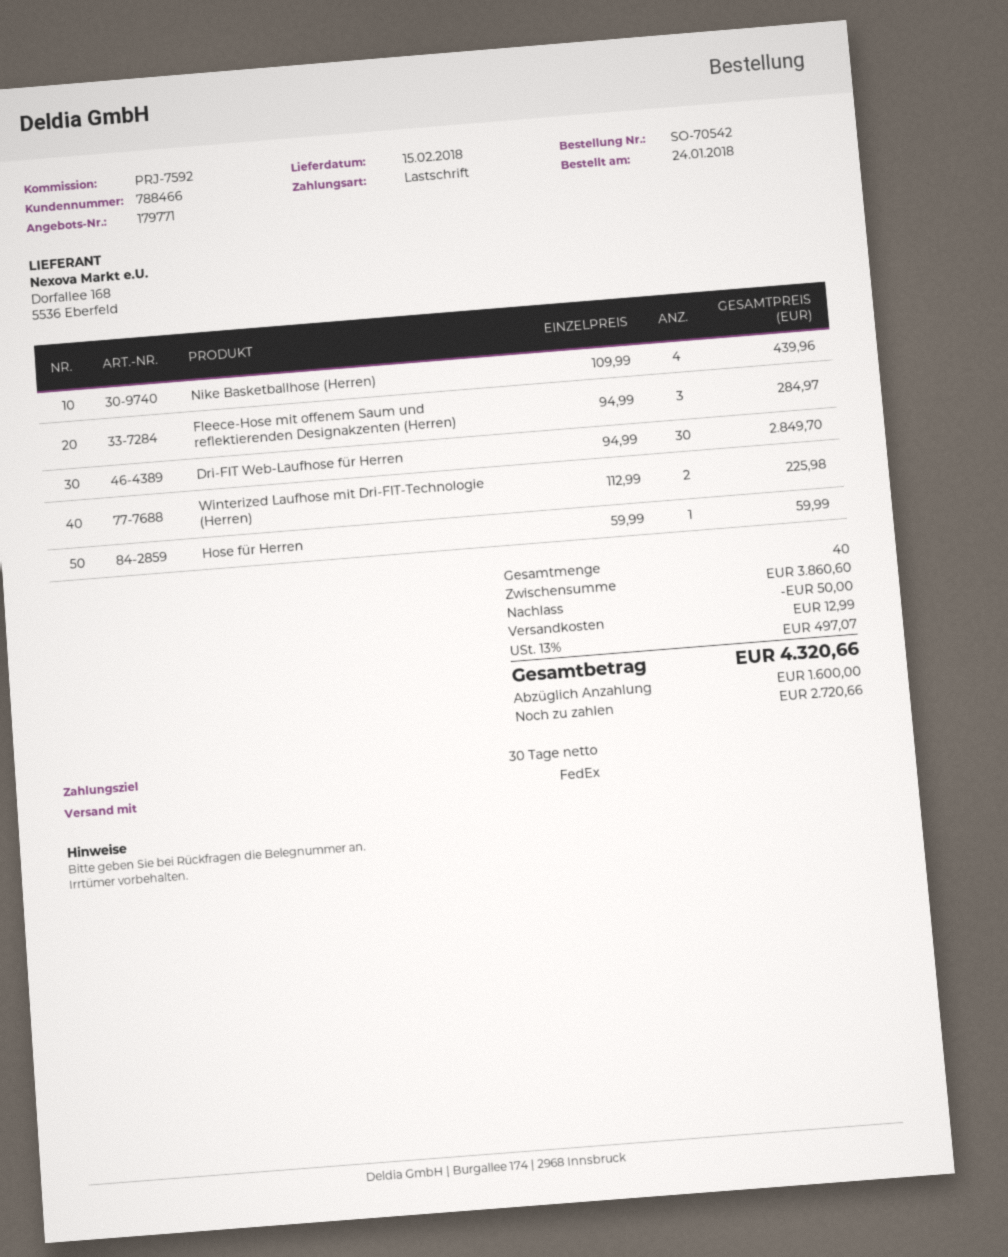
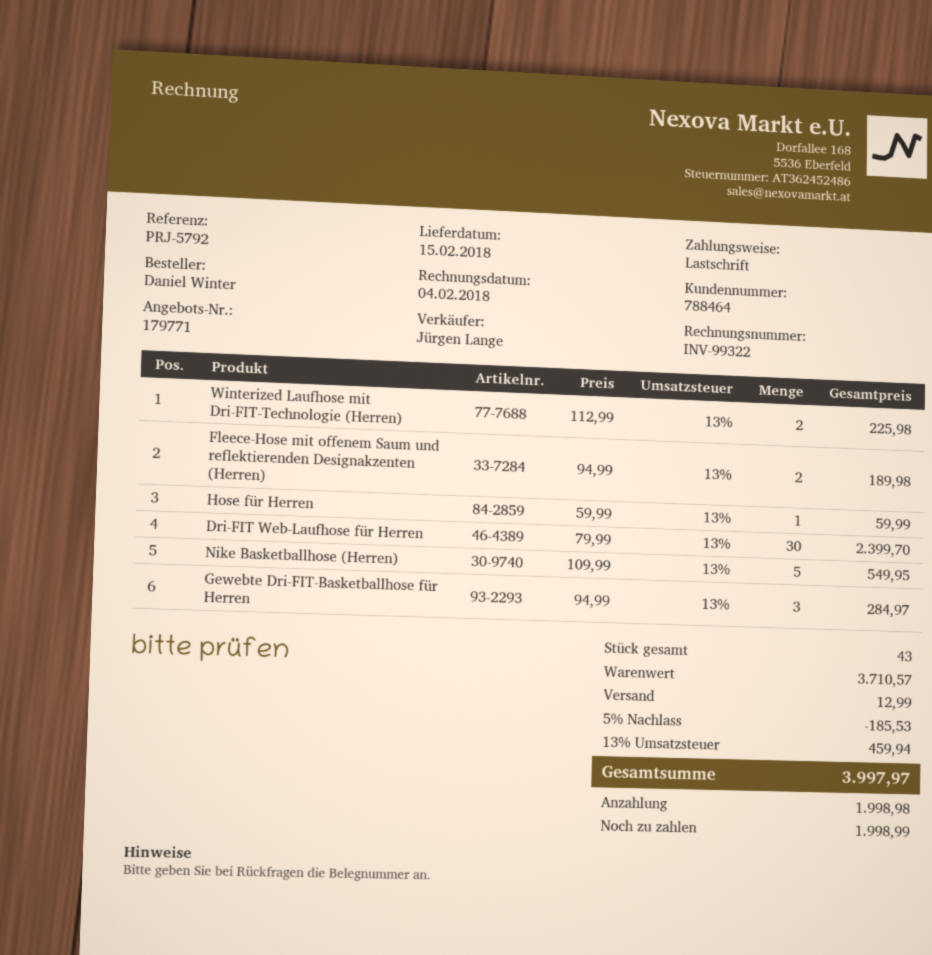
customer number: 788466 -> 788464
reference: PRJ-7592 -> PRJ-5792
Nike Basketballhose (Herren): 4 x 109.99 = 439.96 -> 5 x 109.99 = 549.95
Fleece-Hose mit offenem Saum und reflektierenden Designakzenten (Herren): 3 x 94.99 = 284.97 -> 2 x 94.99 = 189.98
Dri-FIT Web-Laufhose für Herren: 30 x 94.99 = 2849.70 -> 30 x 79.99 = 2399.70
Gewebte Dri-FIT-Basketballhose für Herren: none -> 3 x 94.99 = 284.97
total quantity: 40 -> 43
subtotal: 3860.60 -> 3710.57
discount: 50.00 -> 185.53
tax: 13% = 497.07 -> 13% = 459.94
total: 4320.66 -> 3997.97
deposit: 1600.00 -> 1998.98
balance: 2720.66 -> 1998.99

